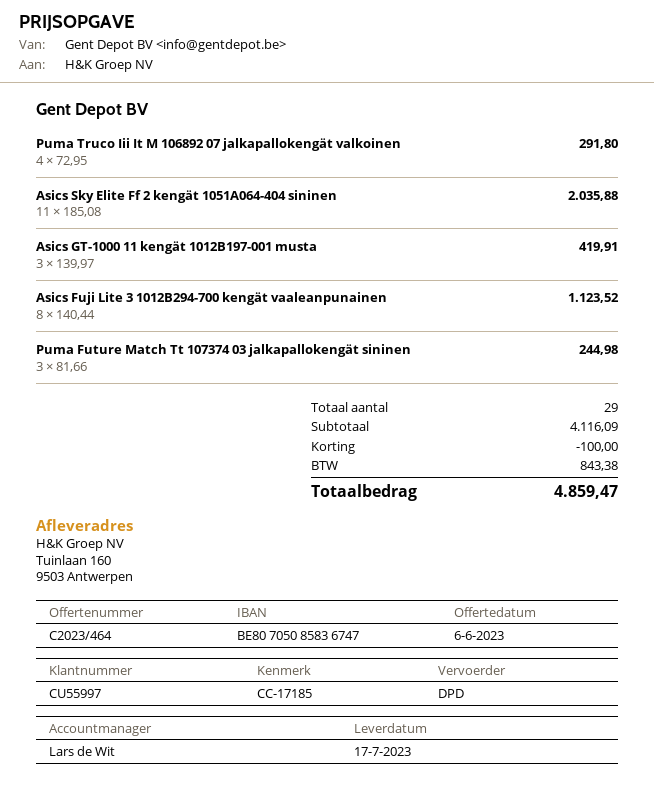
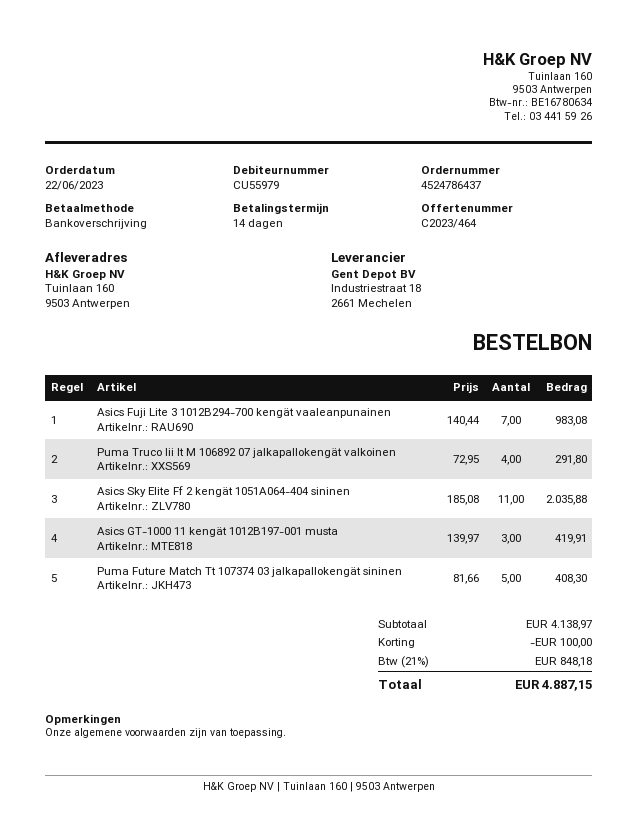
customer number: CU55997 -> CU55979
Asics Fuji Lite 3 1012B294-700 kengät vaaleanpunainen: 8 x 140.44 = 1123.52 -> 7 x 140.44 = 983.08
Puma Future Match Tt 107374 03 jalkapallokengät sininen: 3 x 81.66 = 244.98 -> 5 x 81.66 = 408.30
subtotal: 4116.09 -> 4138.97
tax: 843.38 -> 848.18
total: 4859.47 -> 4887.15

